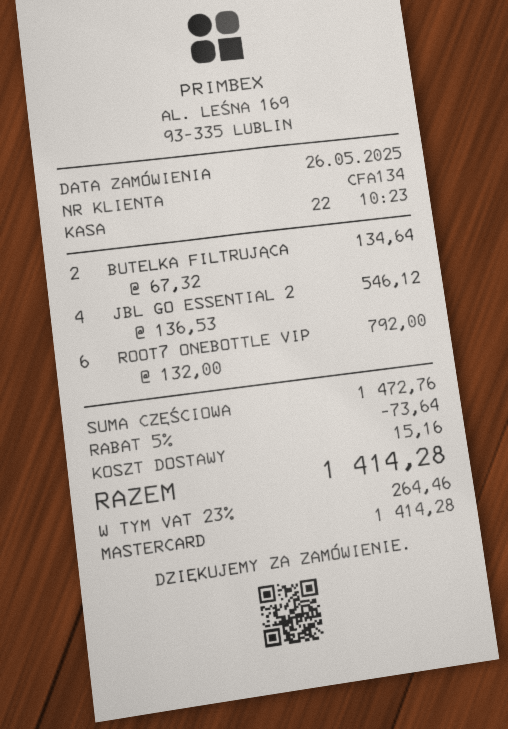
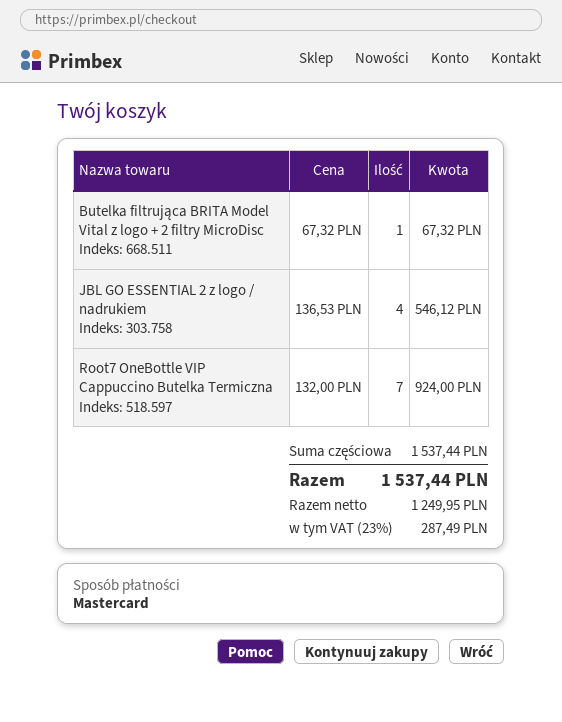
BUTELKA FILTRUJĄCA: 2 x 67.32 = 134.64 -> 1 x 67.32 = 67.32
ROOT7 ONEBOTTLE VIP: 6 x 132.00 = 792.00 -> 7 x 132.00 = 924.00
subtotal: 1472.76 -> 1537.44
discount: 5% = 73.64 -> none
shipping: 15.16 -> none
tax: 23% = 264.46 -> 23% = 287.49
total: 1414.28 -> 1537.44

